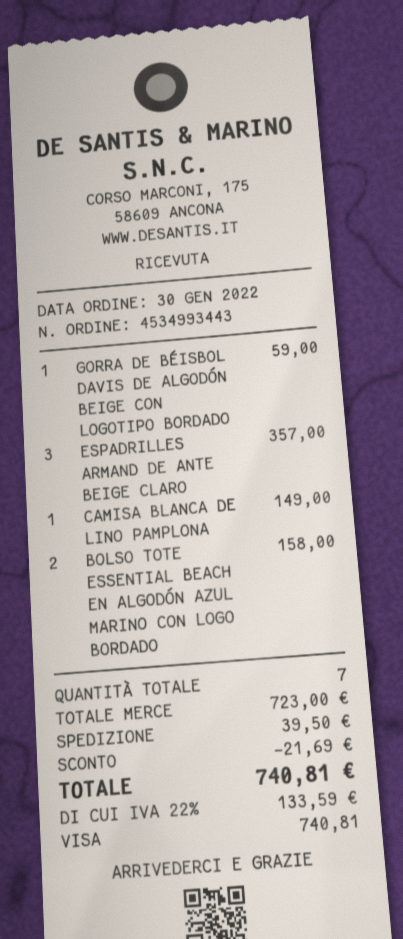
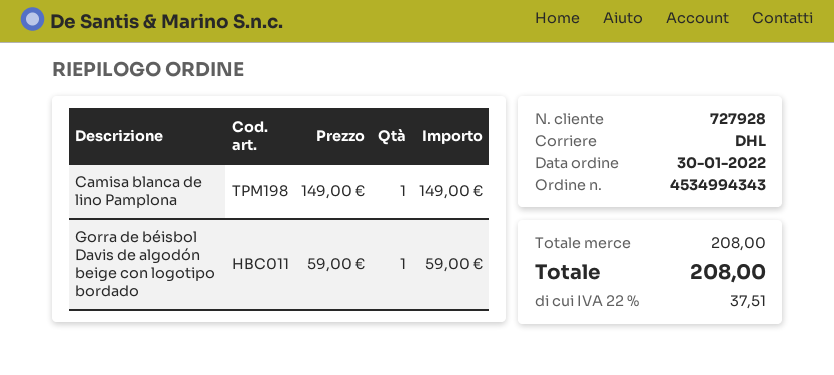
order number: 4534993443 -> 4534994343
ESPADRILLES ARMAND DE ANTE BEIGE CLARO: 3 for 357.00 -> none
BOLSO TOTE ESSENTIAL BEACH EN ALGODÓN AZUL MARINO CON LOGO BORDADO: 2 for 158.00 -> none
subtotal: 723.00 -> 208.00
discount: 21.69 -> none
shipping: 39.50 -> none
tax: 22% = 133.59 -> 22% = 37.51
total: 740.81 -> 208.00

